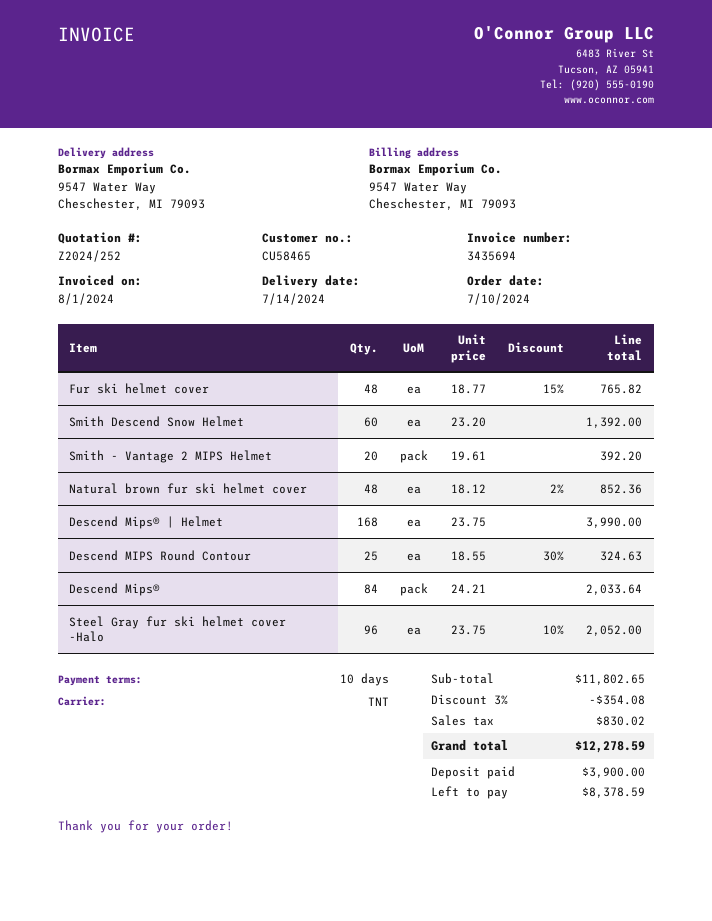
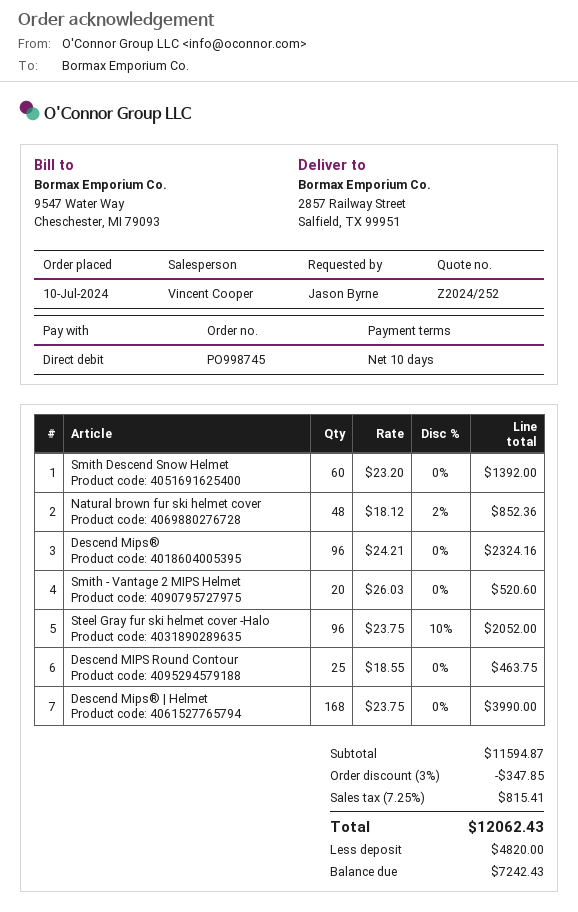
ship to: 9547 Water Way, Cheschester, MI 79093 -> 2857 Railway Street, Salfield, TX 99951
Fur ski helmet cover: 48 x 18.77 - 15% = 765.82 -> none
Smith - Vantage 2 MIPS Helmet: 20 x 19.61 = 392.20 -> 20 x 26.03 = 520.60
Descend MIPS Round Contour: 25 x 18.55 - 30% = 324.63 -> 25 x 18.55 = 463.75
Descend Mips®: 84 x 24.21 = 2033.64 -> 96 x 24.21 = 2324.16
subtotal: 11802.65 -> 11594.87
discount: 3% = 354.08 -> 3% = 347.85
tax: 830.02 -> 815.41
total: 12278.59 -> 12062.43
deposit: 3900.00 -> 4820.00
balance: 8378.59 -> 7242.43

